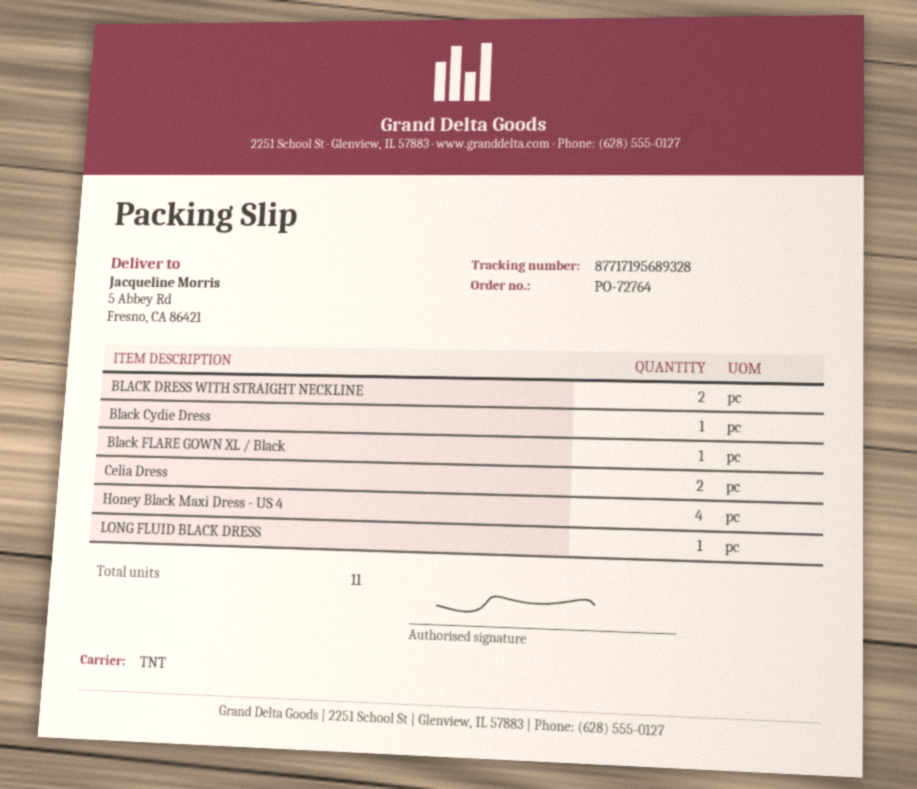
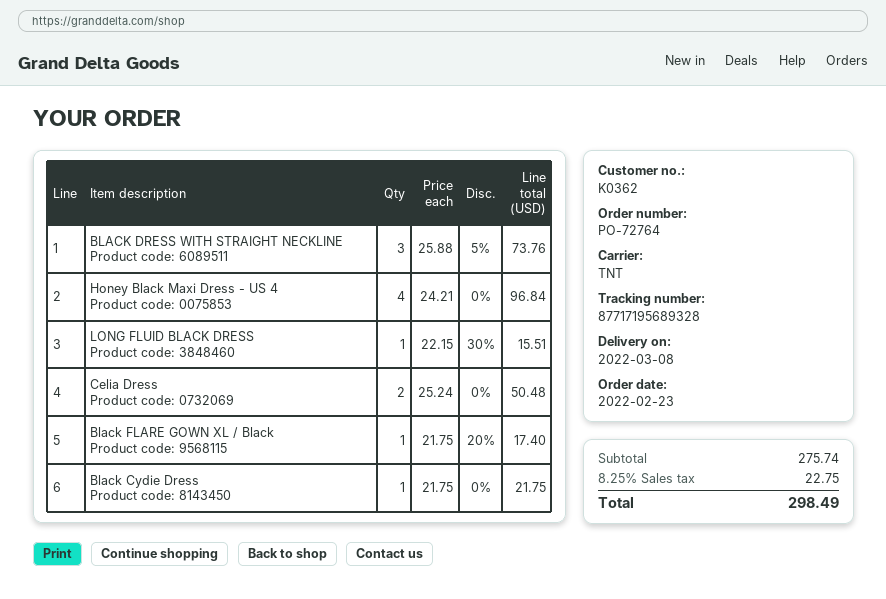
BLACK DRESS WITH STRAIGHT NECKLINE: 2 -> 3

